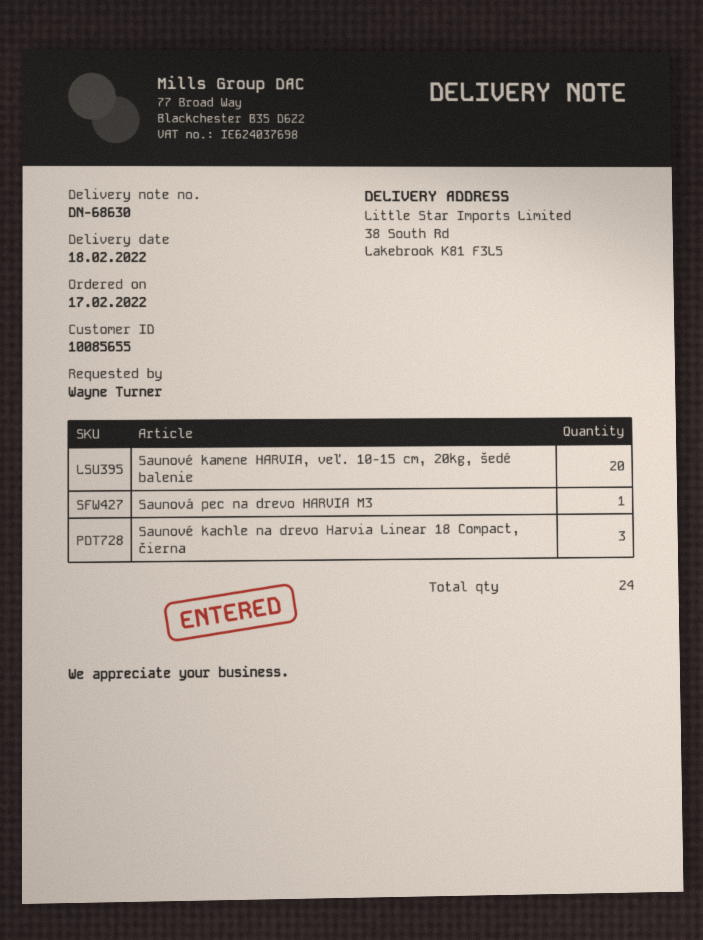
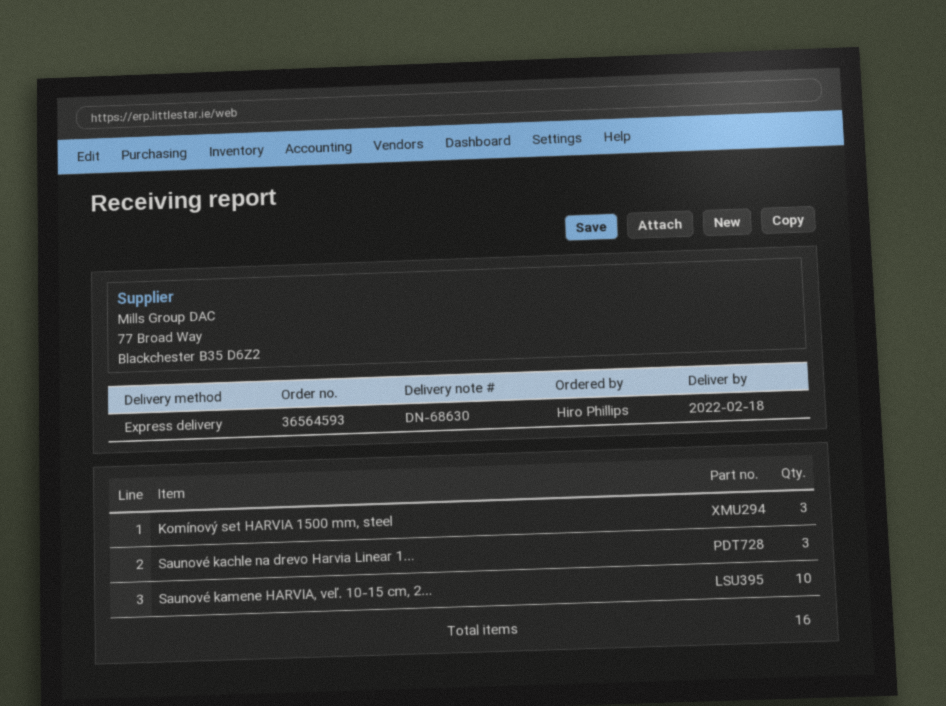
ordered by: Wayne Turner -> Hiro Phillips
Saunové kamene HARVIA, veľ. 10-15 cm, 20kg, šedé balenie: 20 -> 10
Saunová pec na drevo HARVIA M3: 1 -> none
Komínový set HARVIA 1500 mm, steel: none -> 3
total quantity: 24 -> 16

